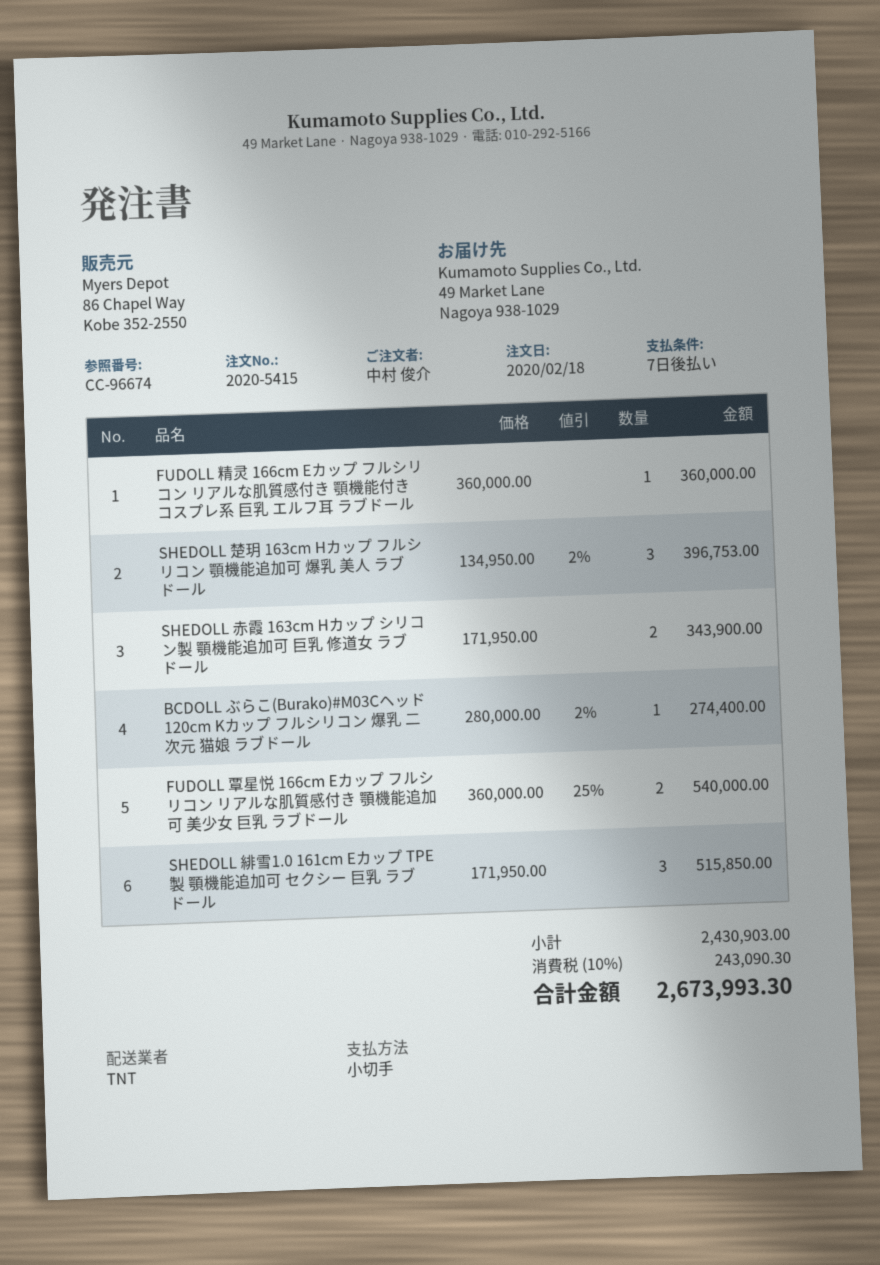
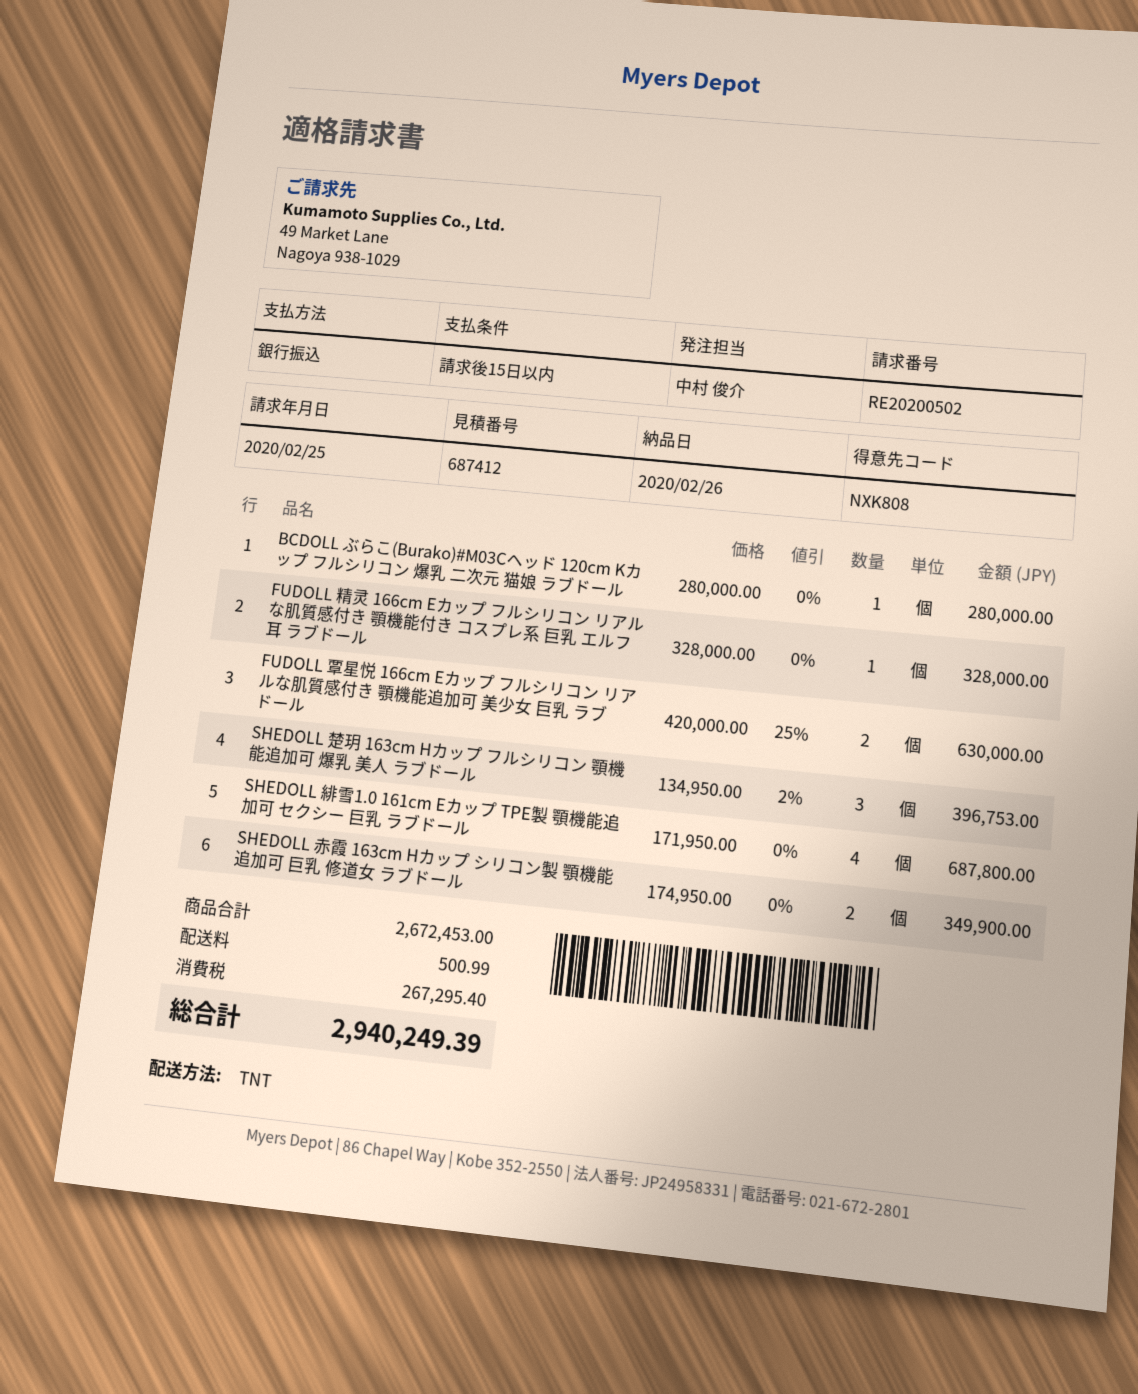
payment terms: 7 days -> 15 days
payment method: cheque -> bank transfer
FUDOLL 精灵 166cm Eカップ フルシリコン リアルな肌質感付き 顎機能付き コスプレ系 巨乳 エルフ耳 ラブドール: 1 x 360000.00 = 360000.00 -> 1 x 328000.00 = 328000.00
SHEDOLL 赤霞 163cm Hカップ シリコン製 顎機能追加可 巨乳 修道女 ラブドール: 2 x 171950.00 = 343900.00 -> 2 x 174950.00 = 349900.00
BCDOLL ぶらこ(Burako)#M03Cヘッド 120cm Kカップ フルシリコン 爆乳 二次元 猫娘 ラブドール: 1 x 280000.00 - 2% = 274400.00 -> 1 x 280000.00 = 280000.00
FUDOLL 覃星悦 166cm Eカップ フルシリコン リアルな肌質感付き 顎機能追加可 美少女 巨乳 ラブドール: 2 x 360000.00 - 25% = 540000.00 -> 2 x 420000.00 - 25% = 630000.00
SHEDOLL 緋雪1.0 161cm Eカップ TPE製 顎機能追加可 セクシー 巨乳 ラブドール: 3 x 171950.00 = 515850.00 -> 4 x 171950.00 = 687800.00
subtotal: 2430903.00 -> 2672453.00
shipping: none -> 500.99
tax: 243090.30 -> 267295.40
total: 2673993.30 -> 2940249.39

